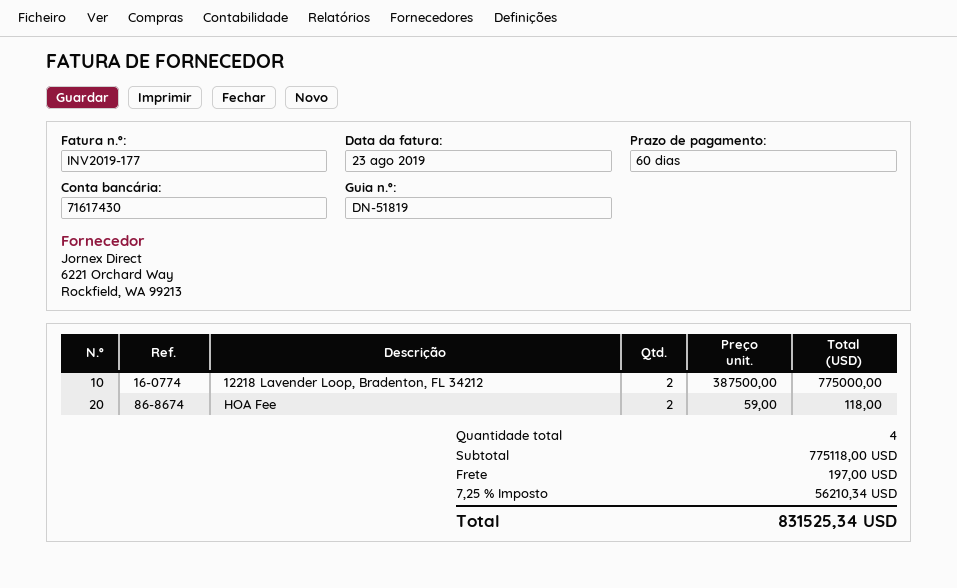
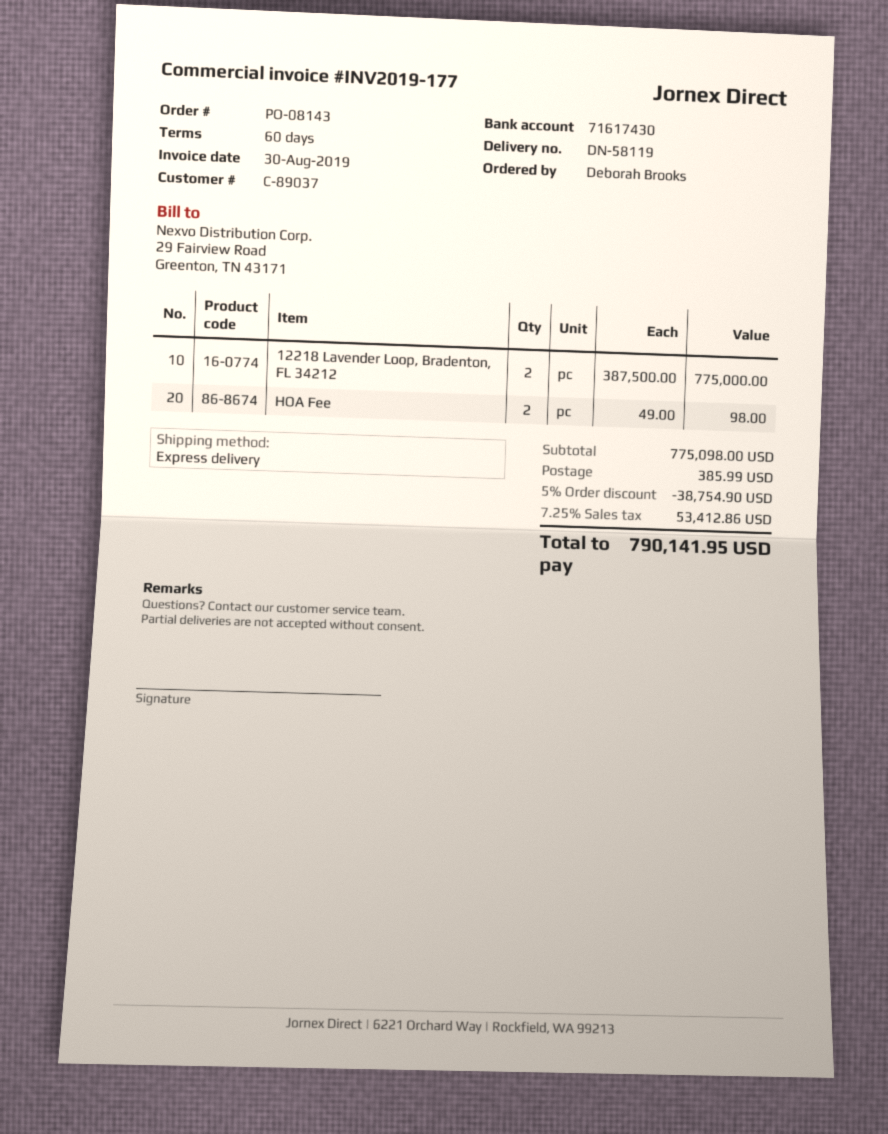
delivery note number: DN-51819 -> DN-58119
invoice date: 2019-08-23 -> 2019-08-30
HOA Fee: 2 x 59.00 = 118.00 -> 2 x 49.00 = 98.00
subtotal: 775118.00 -> 775098.00
discount: none -> 5% = 38754.90
shipping: 197.00 -> 385.99
tax: 7.25% = 56210.34 -> 7.25% = 53412.86
total: 831525.34 -> 790141.95

